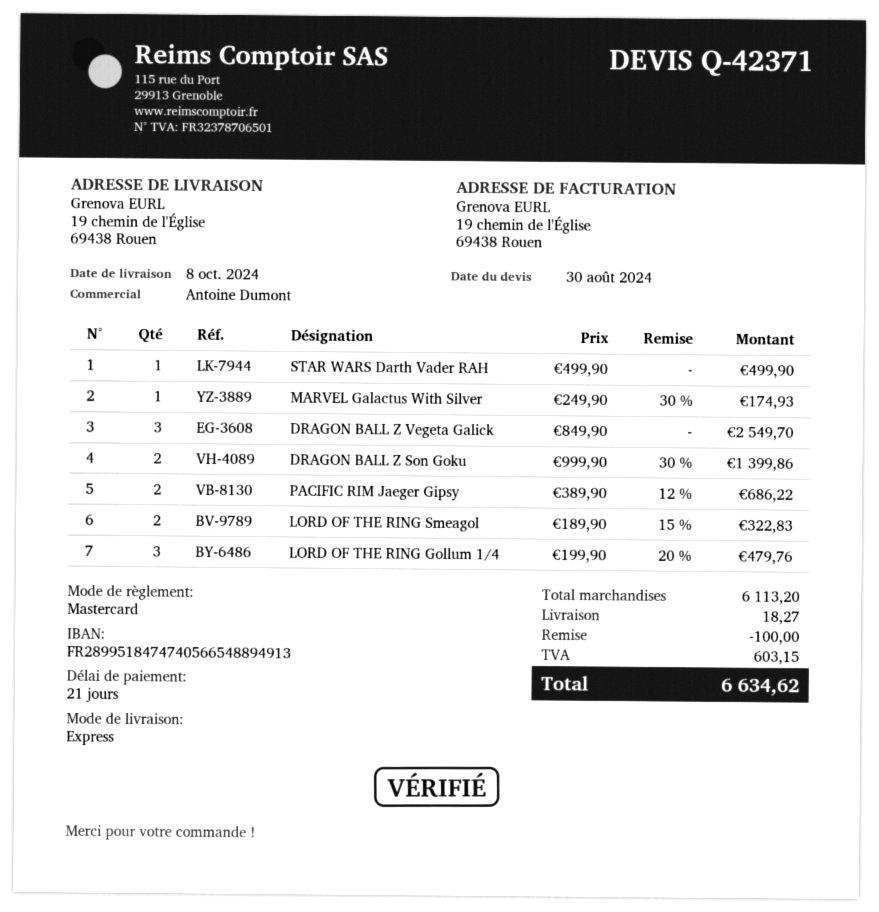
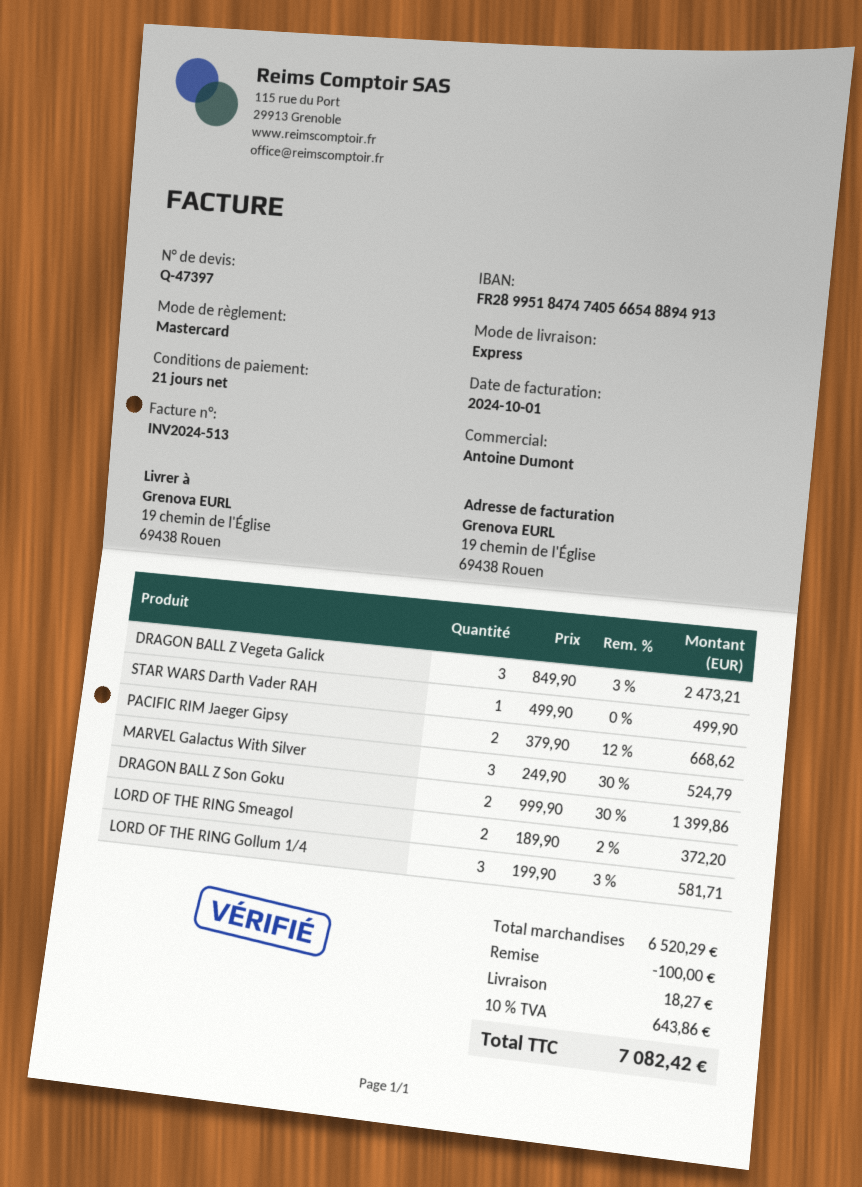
quote number: Q-42371 -> Q-47397
MARVEL Galactus With Silver: 1 x 249.90 - 30% = 174.93 -> 3 x 249.90 - 30% = 524.79
DRAGON BALL Z Vegeta Galick: 3 x 849.90 = 2549.70 -> 3 x 849.90 - 3% = 2473.21
PACIFIC RIM Jaeger Gipsy: 2 x 389.90 - 12% = 686.22 -> 2 x 379.90 - 12% = 668.62
LORD OF THE RING Smeagol: 2 x 189.90 - 15% = 322.83 -> 2 x 189.90 - 2% = 372.20
LORD OF THE RING Gollum 1/4: 3 x 199.90 - 20% = 479.76 -> 3 x 199.90 - 3% = 581.71
subtotal: 6113.20 -> 6520.29
tax: 603.15 -> 643.86
total: 6634.62 -> 7082.42

